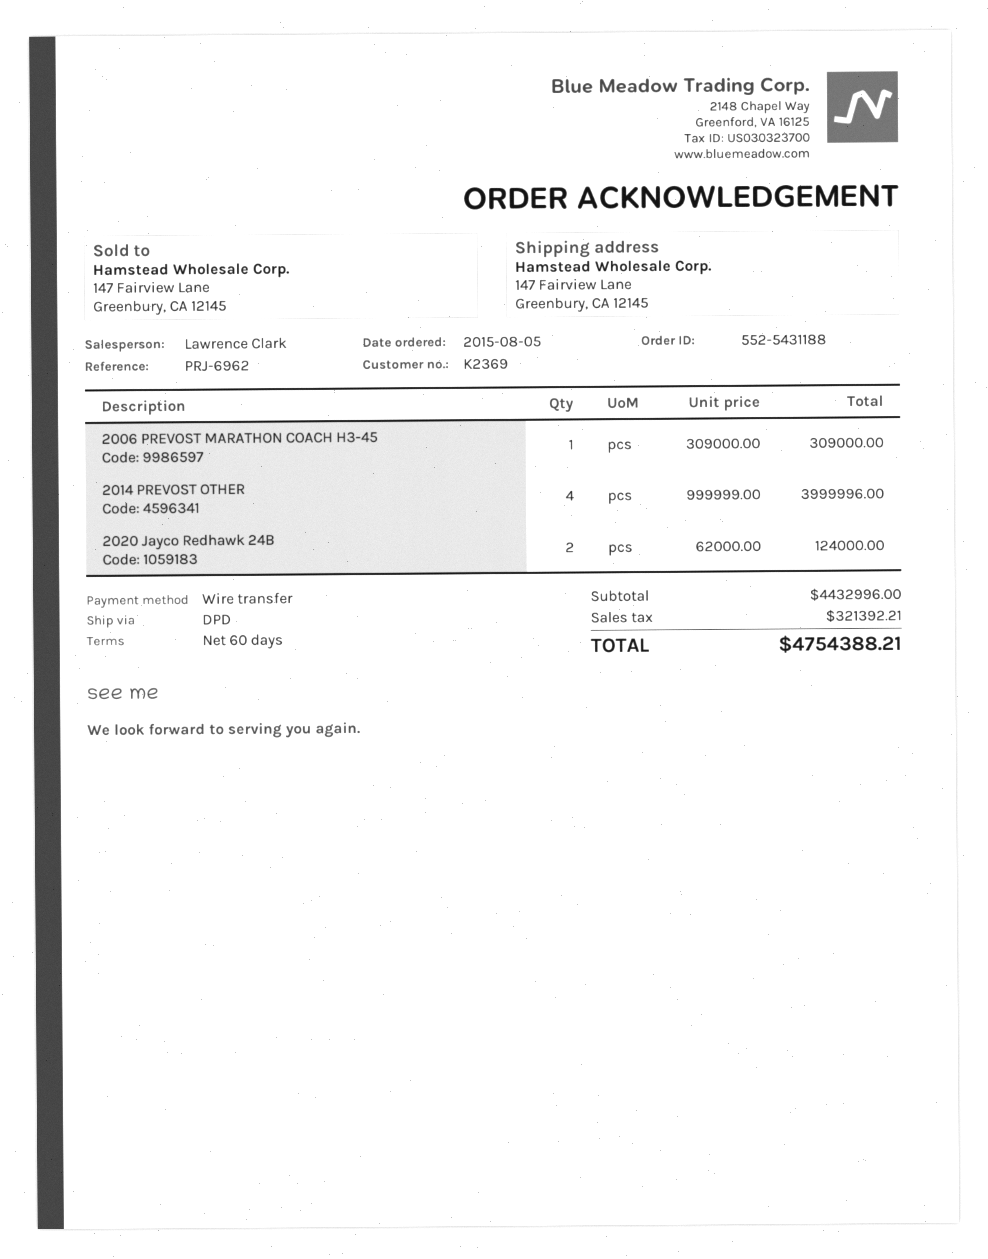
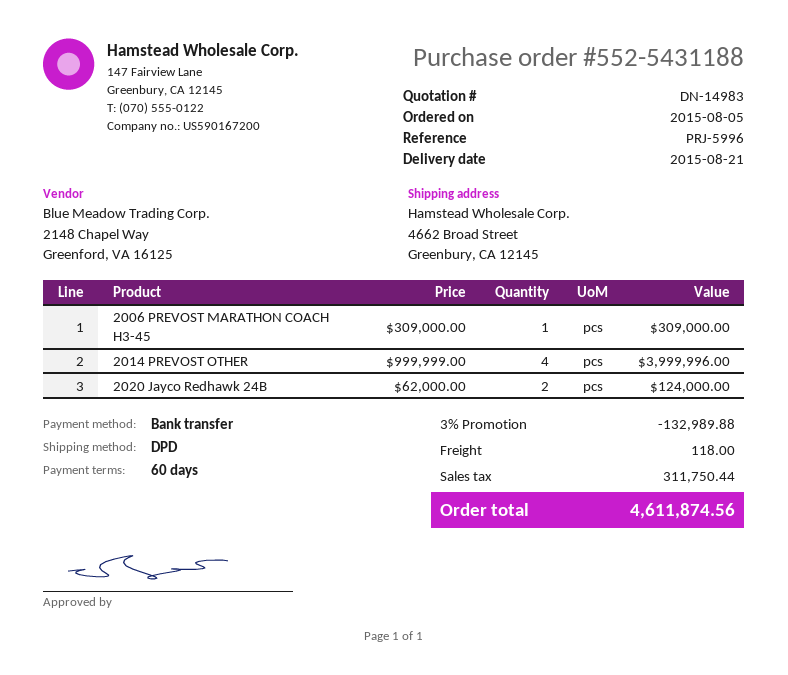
reference: PRJ-6962 -> PRJ-5996
ship to: 147 Fairview Lane, Greenbury, CA 12145 -> 4662 Broad Street, Greenbury, CA 12145
discount: none -> 3% = 132989.88
shipping: none -> 118.00
tax: 321392.21 -> 311750.44
total: 4754388.21 -> 4611874.56

